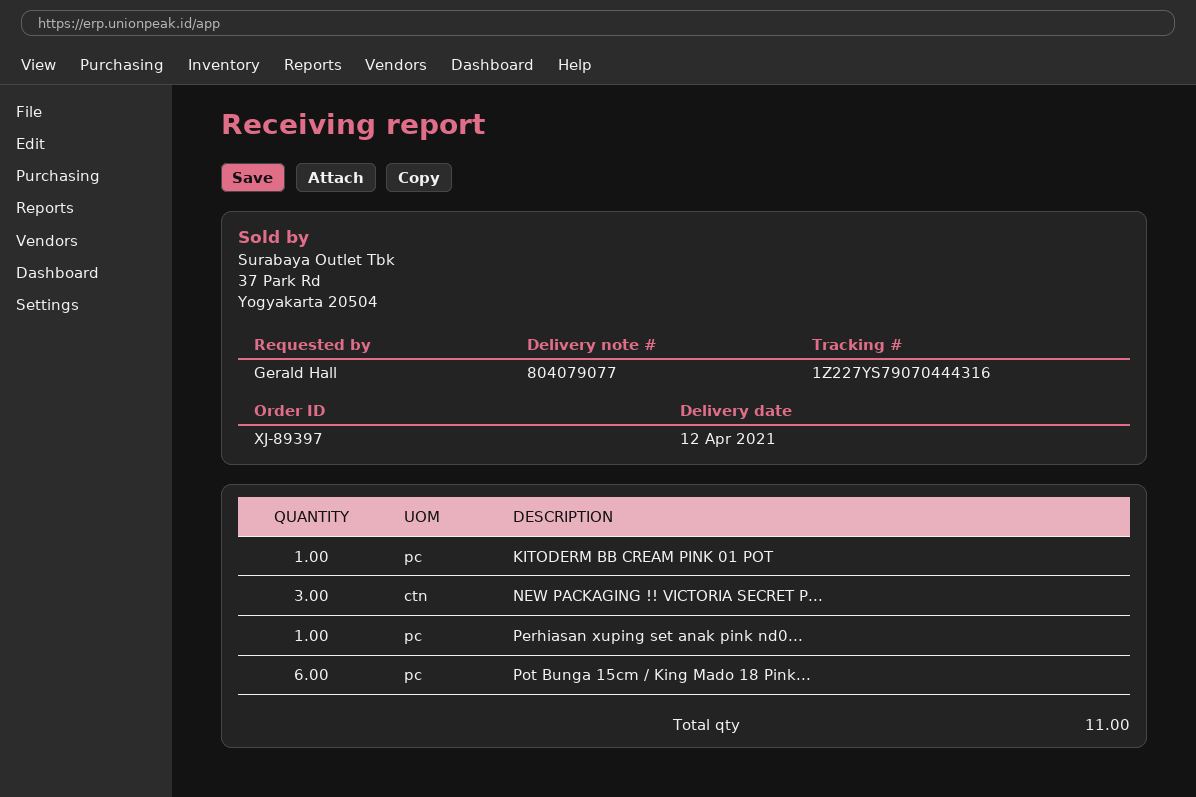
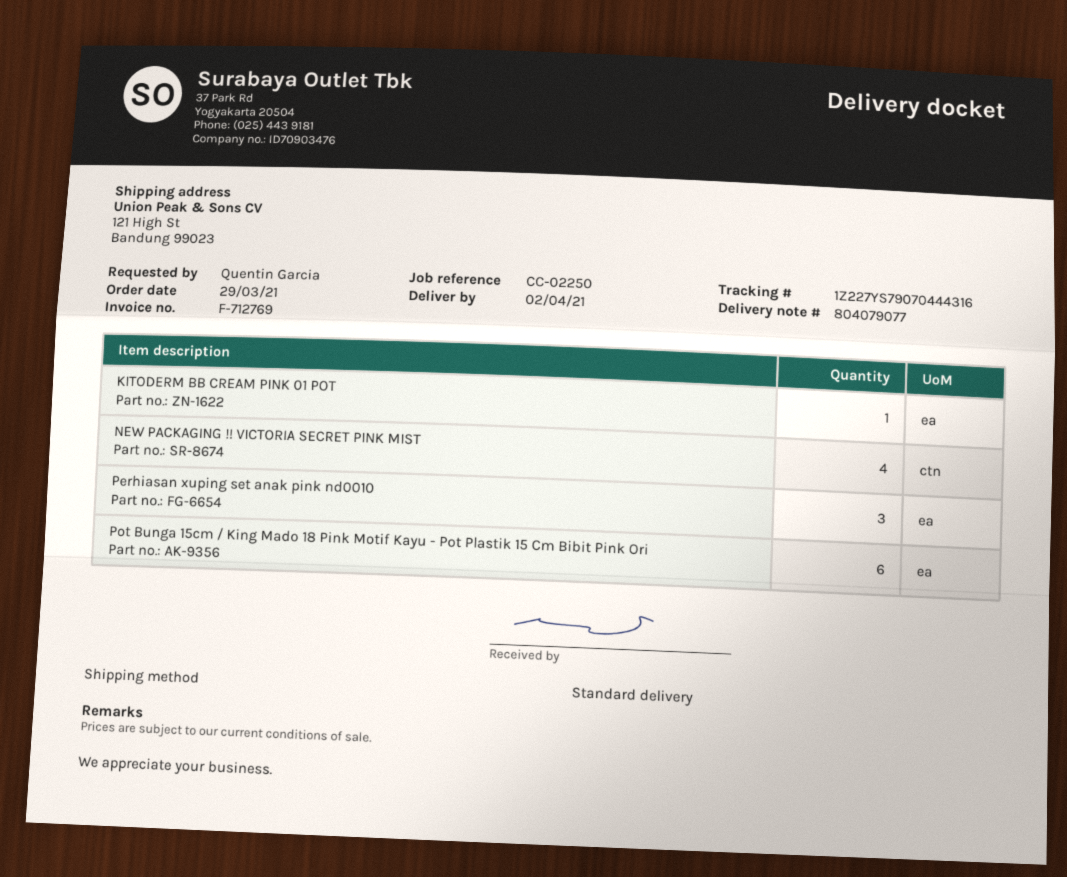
delivery date: 2021-04-12 -> 2021-04-02
ordered by: Gerald Hall -> Quentin Garcia
NEW PACKAGING !! VICTORIA SECRET P...: 3 -> 4
Perhiasan xuping set anak pink nd0...: 1 -> 3

